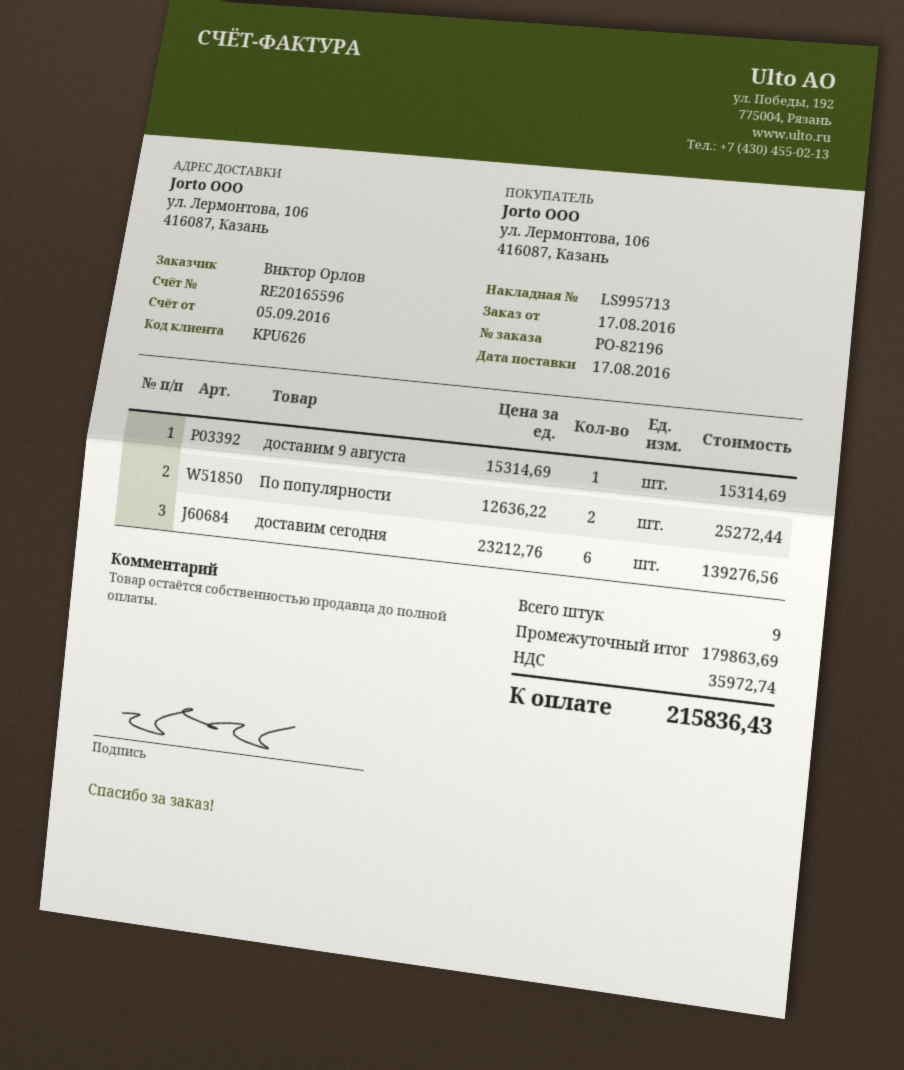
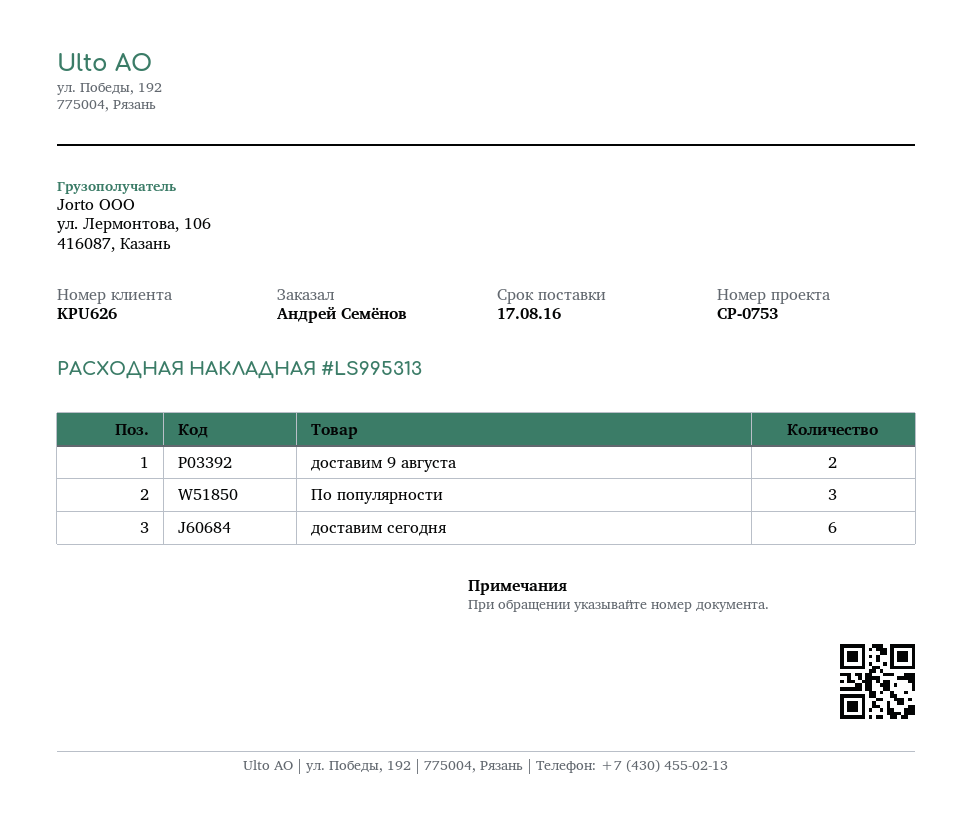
delivery note number: LS995713 -> LS995313
ordered by: Виктор Орлов -> Андрей Семёнов
доставим 9 августа: 1 -> 2
По популярности: 2 -> 3

